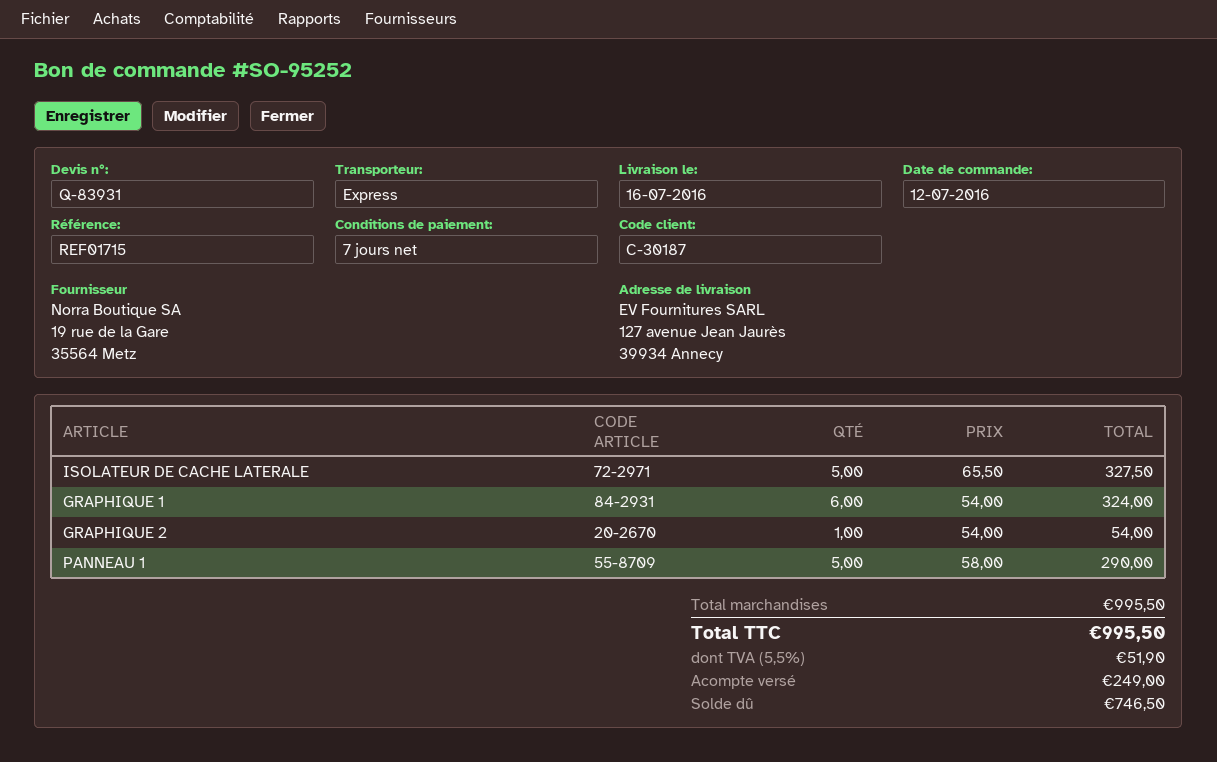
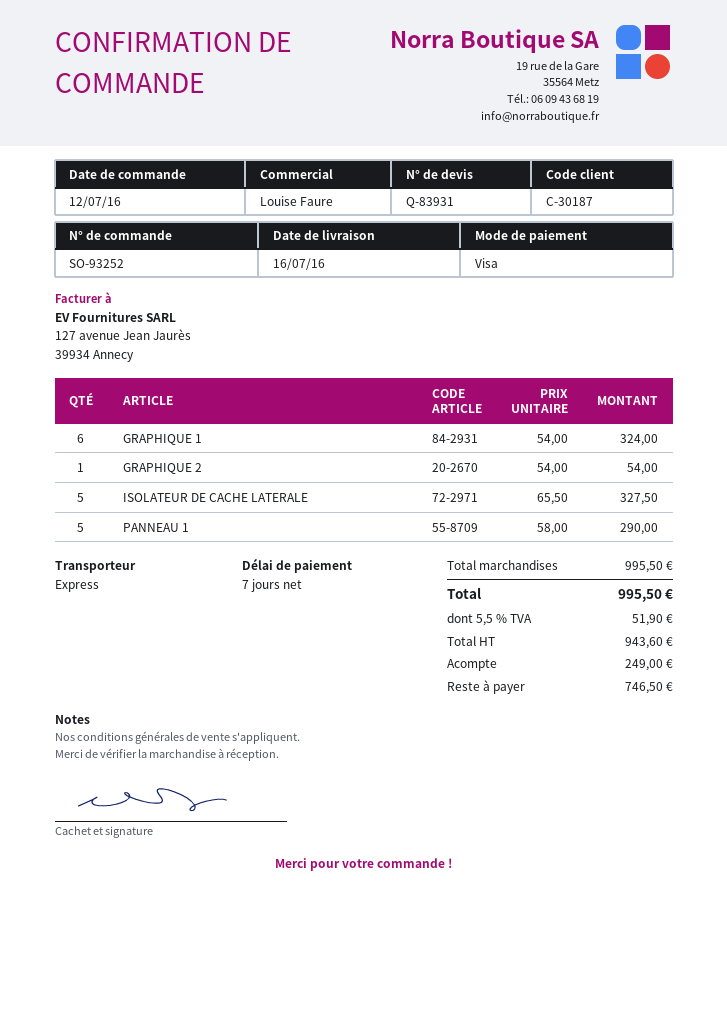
order number: SO-95252 -> SO-93252

